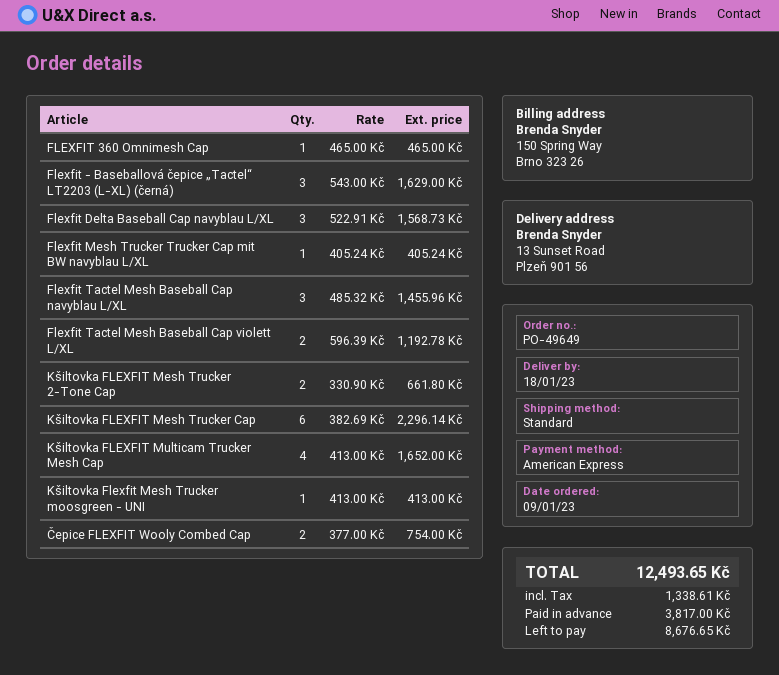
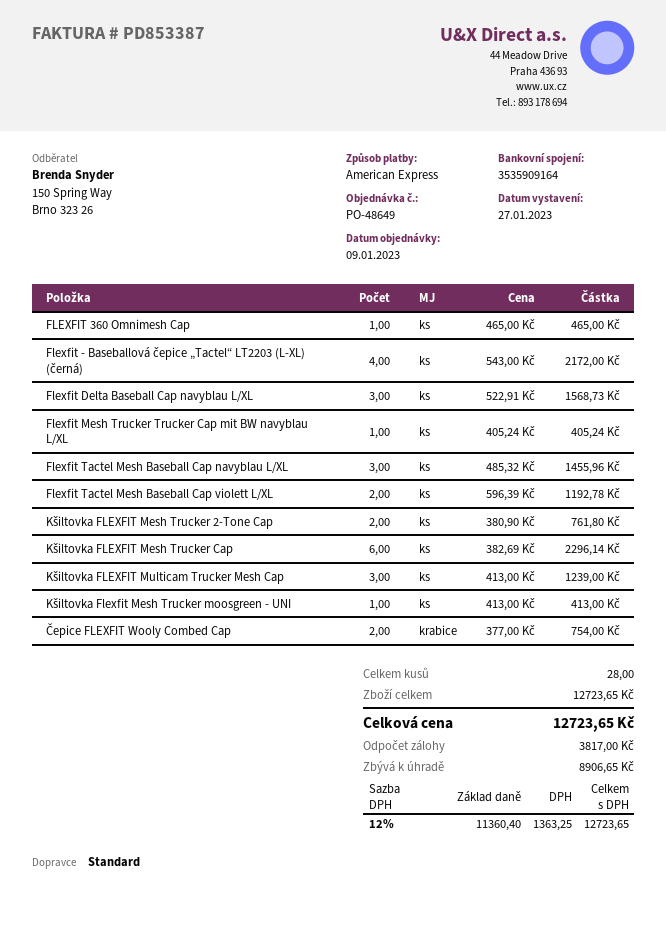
order number: PO-49649 -> PO-48649
Flexfit - Baseballová čepice „Tactel“ LT2203 (L-XL) (černá): 3 x 543.00 = 1629.00 -> 4 x 543.00 = 2172.00
Kšiltovka FLEXFIT Mesh Trucker 2-Tone Cap: 2 x 330.90 = 661.80 -> 2 x 380.90 = 761.80
Kšiltovka FLEXFIT Multicam Trucker Mesh Cap: 4 x 413.00 = 1652.00 -> 3 x 413.00 = 1239.00
tax: 1338.61 -> 1363.25
total: 12493.65 -> 12723.65
balance: 8676.65 -> 8906.65

